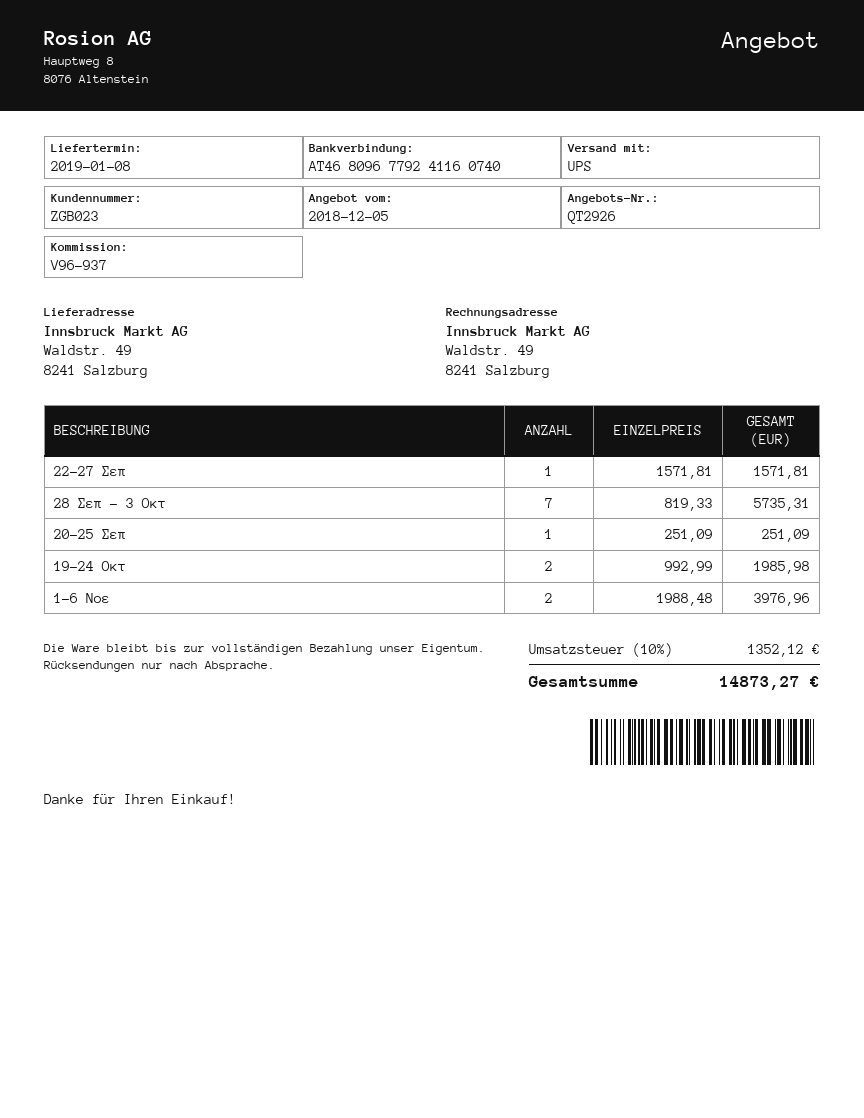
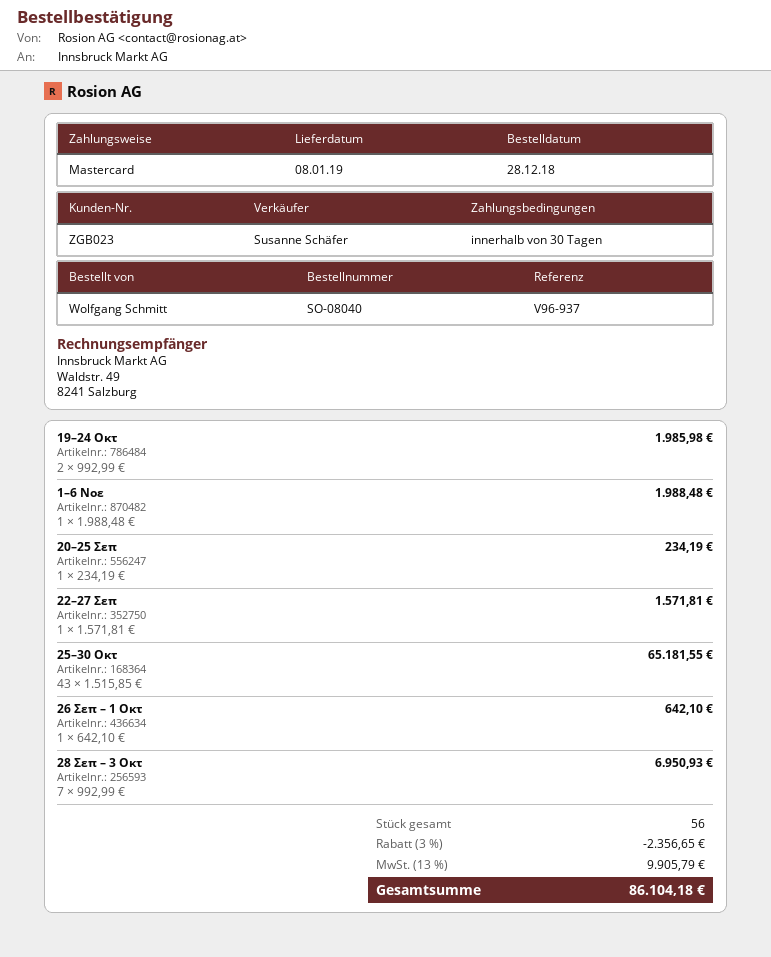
28 Σεπ – 3 Οκτ: 7 x 819.33 = 5735.31 -> 7 x 992.99 = 6950.93
20–25 Σεπ: 1 x 251.09 = 251.09 -> 1 x 234.19 = 234.19
1–6 Νοε: 2 x 1988.48 = 3976.96 -> 1 x 1988.48 = 1988.48
25–30 Οκτ: none -> 43 x 1515.85 = 65181.55
26 Σεπ – 1 Οκτ: none -> 1 x 642.10 = 642.10
discount: none -> 3% = 2356.65
tax: 10% = 1352.12 -> 13% = 9905.79
total: 14873.27 -> 86104.18

